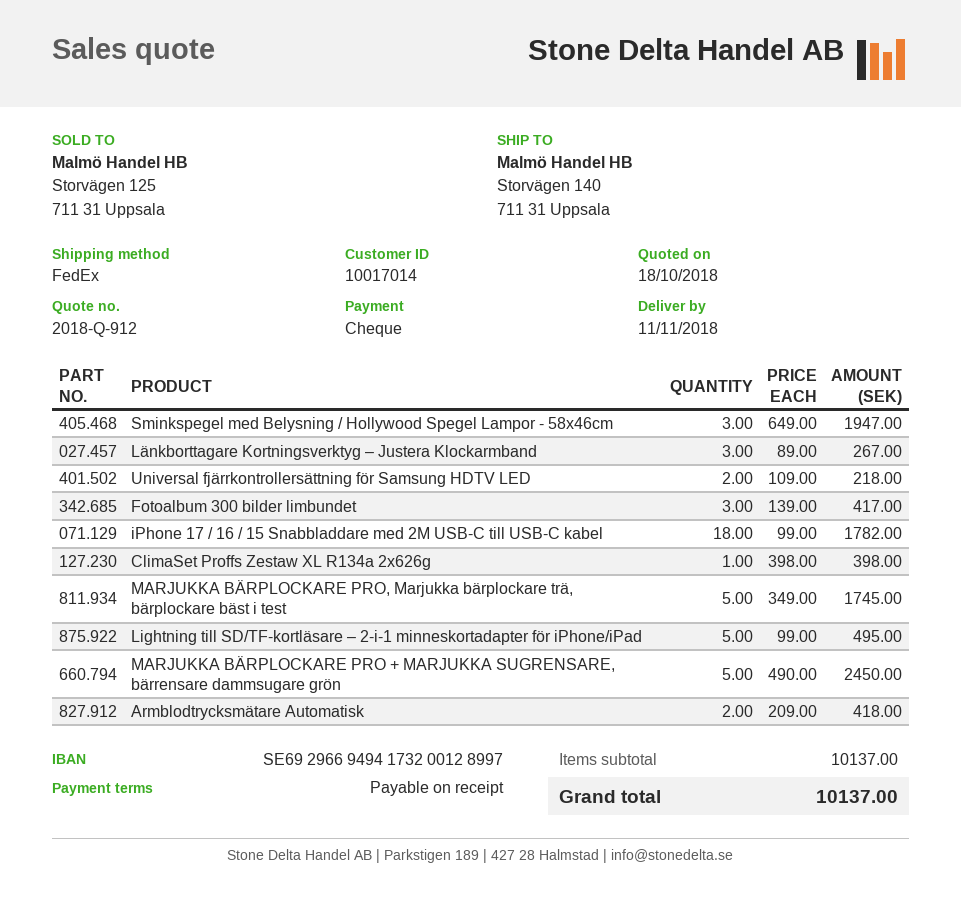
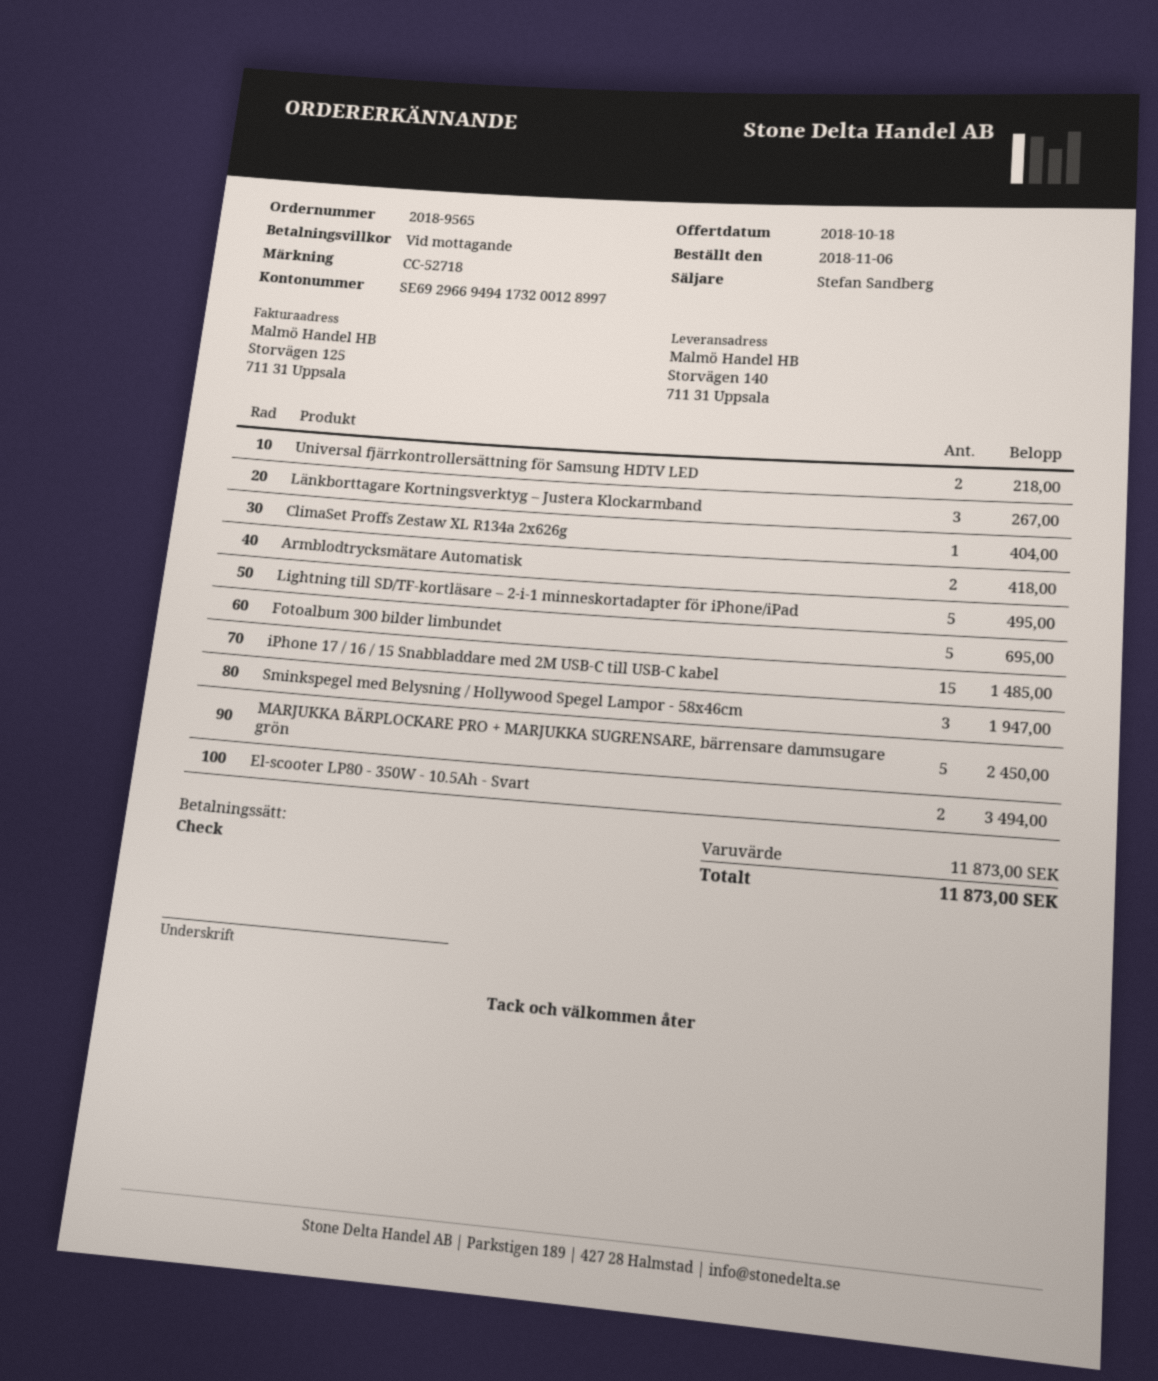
Fotoalbum 300 bilder limbundet: 3 for 417.00 -> 5 for 695.00
iPhone 17 / 16 / 15 Snabbladdare med 2M USB-C till USB-C kabel: 18 for 1782.00 -> 15 for 1485.00
ClimaSet Proffs Zestaw XL R134a 2x626g: 1 for 398.00 -> 1 for 404.00
MARJUKKA BÄRPLOCKARE PRO, Marjukka bärplockare trä, bärplockare bäst i test: 5 for 1745.00 -> none
El-scooter LP80 - 350W - 10.5Ah - Svart: none -> 2 for 3494.00
subtotal: 10137.00 -> 11873.00
total: 10137.00 -> 11873.00

